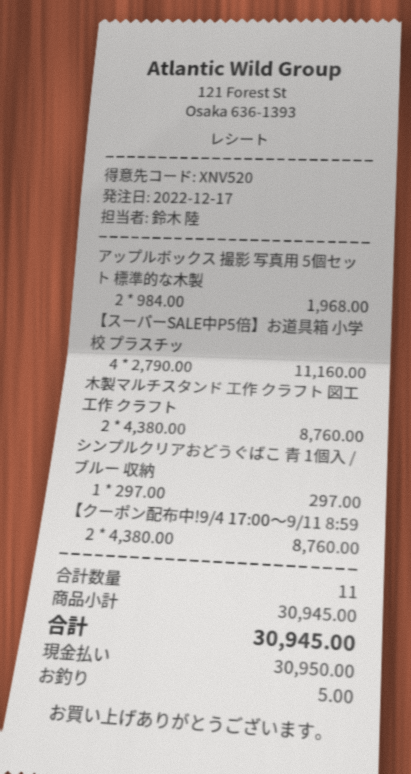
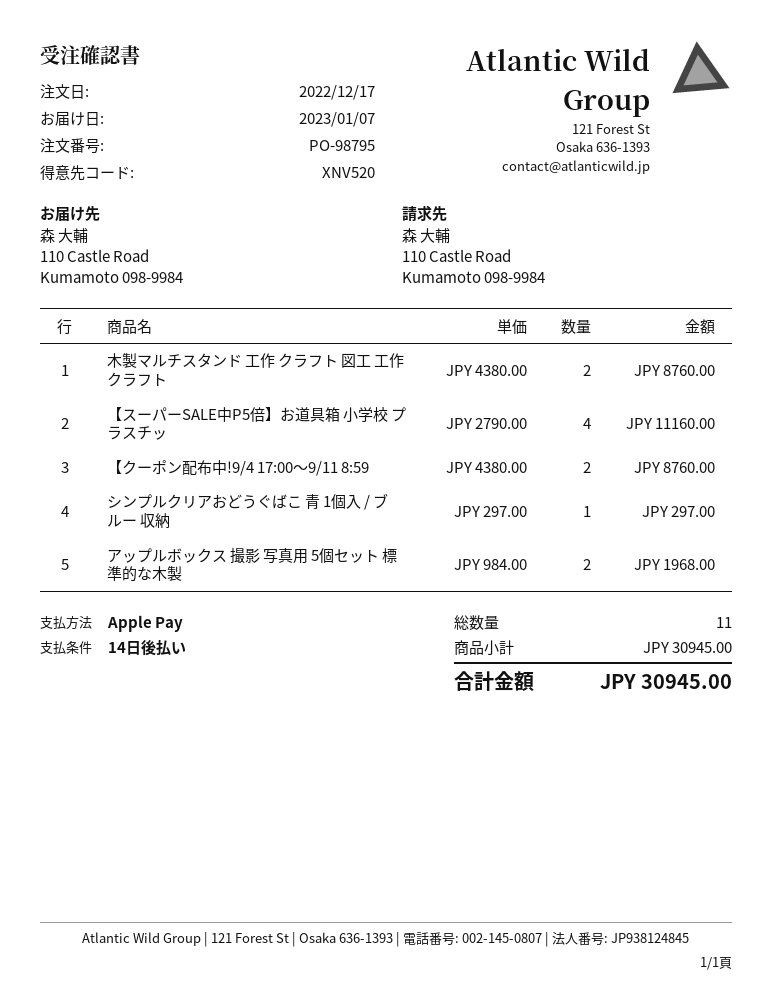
payment method: cash -> Apple Pay

